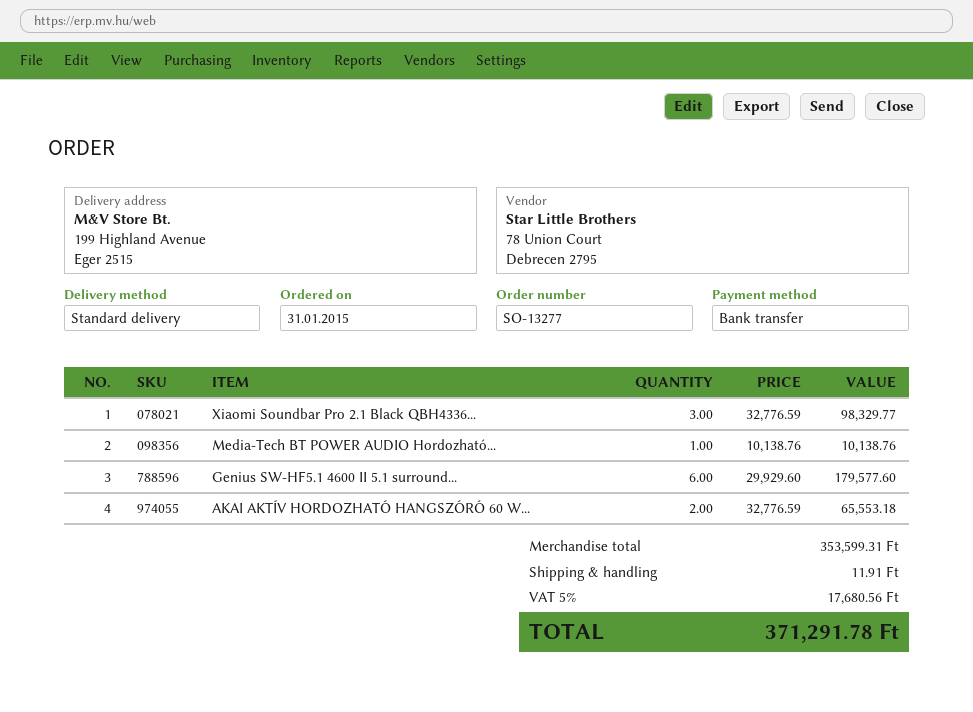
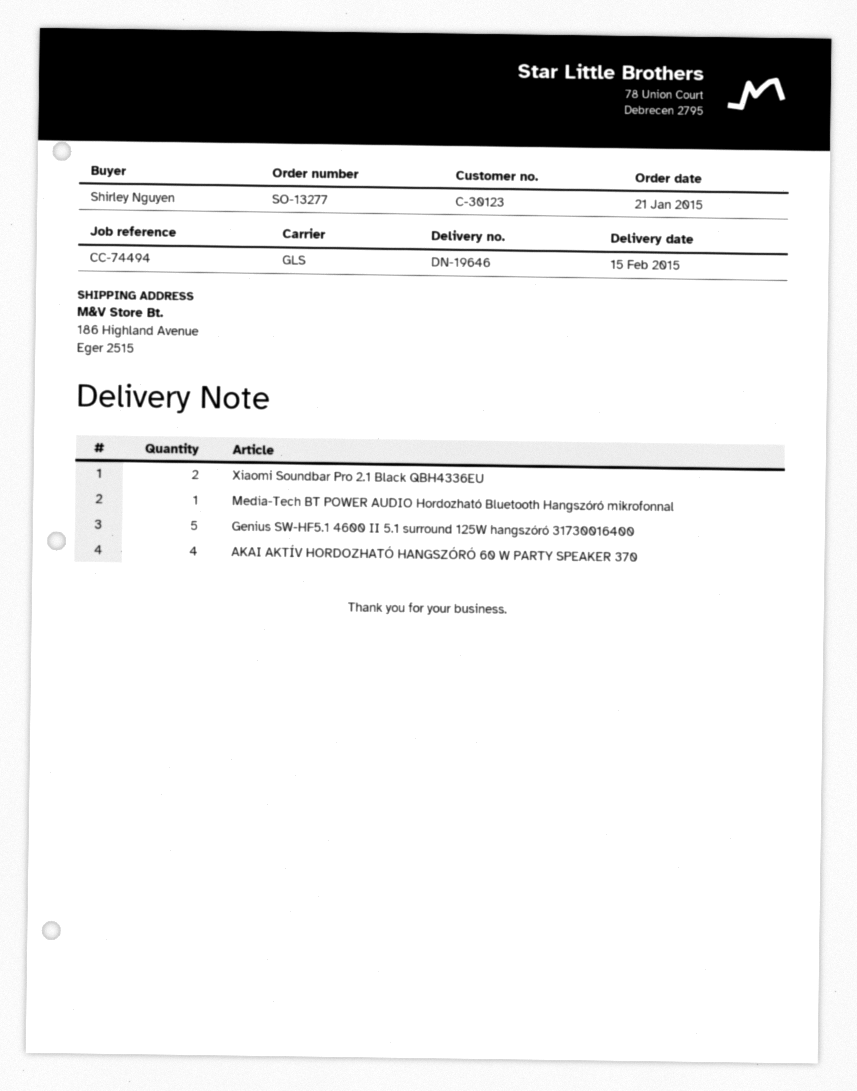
order date: 2015-01-31 -> 2015-01-21
shipping method: standard -> GLS
ship to: 199 Highland Avenue, Eger 2515 -> 186 Highland Avenue, Eger 2515
Xiaomi Soundbar Pro 2.1 Black QBH4336...: 3 -> 2
Genius SW-HF5.1 4600 II 5.1 surround...: 6 -> 5
AKAI AKTÍV HORDOZHATÓ HANGSZÓRÓ 60 W...: 2 -> 4

